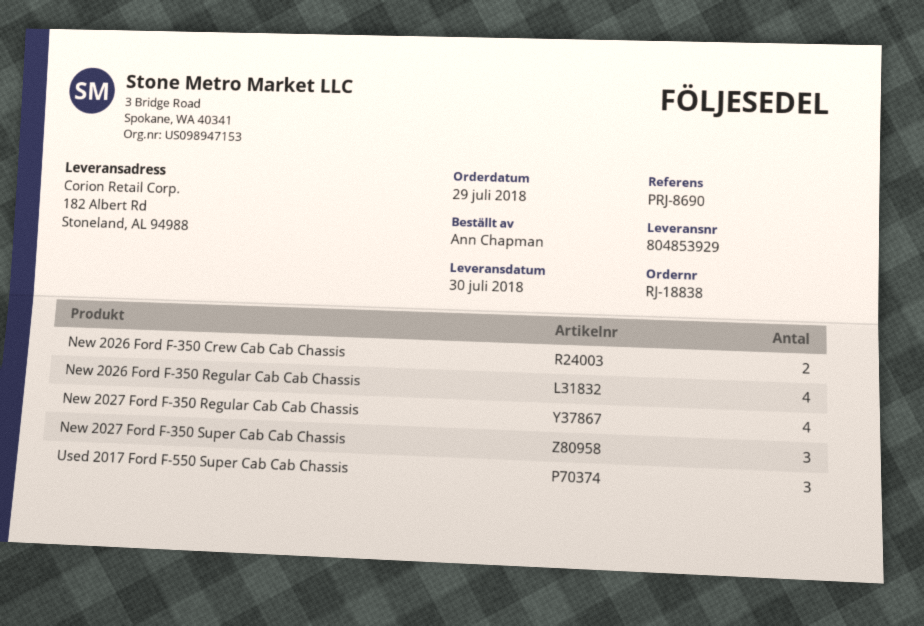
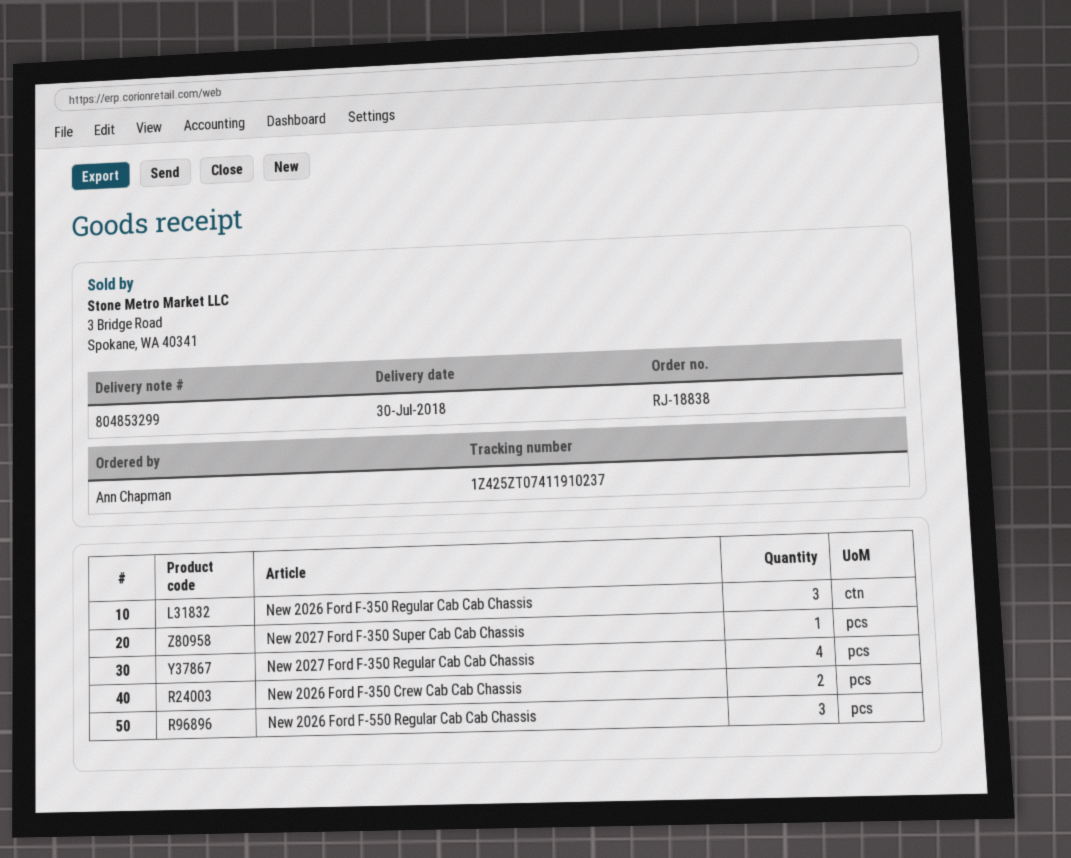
delivery note number: 804853929 -> 804853299
New 2026 Ford F-350 Regular Cab Cab Chassis: 4 -> 3
New 2027 Ford F-350 Super Cab Cab Chassis: 3 -> 1
Used 2017 Ford F-550 Super Cab Cab Chassis: 3 -> none
New 2026 Ford F-550 Regular Cab Cab Chassis: none -> 3

